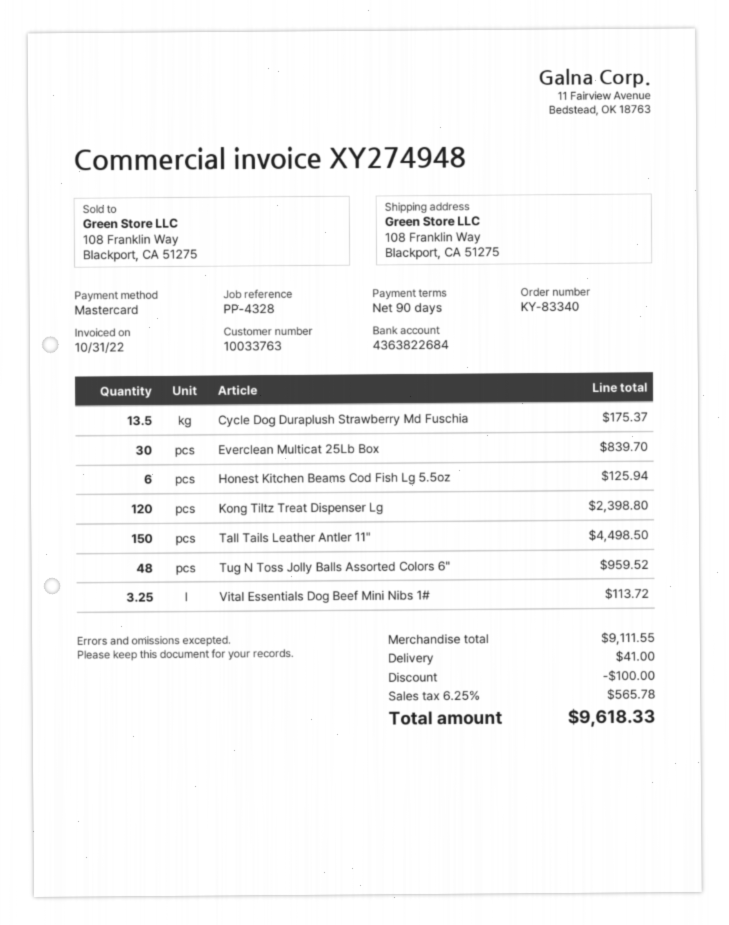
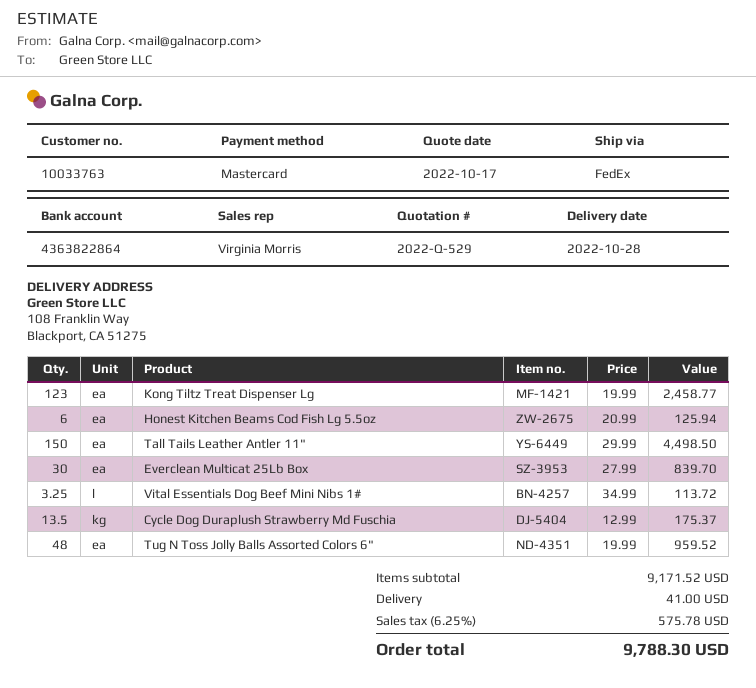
bank account: 4363822684 -> 4363822864
Kong Tiltz Treat Dispenser Lg: 120 for 2398.80 -> 123 for 2458.77
subtotal: 9111.55 -> 9171.52
discount: 100.00 -> none
tax: 6.25% = 565.78 -> 6.25% = 575.78
total: 9618.33 -> 9788.30

